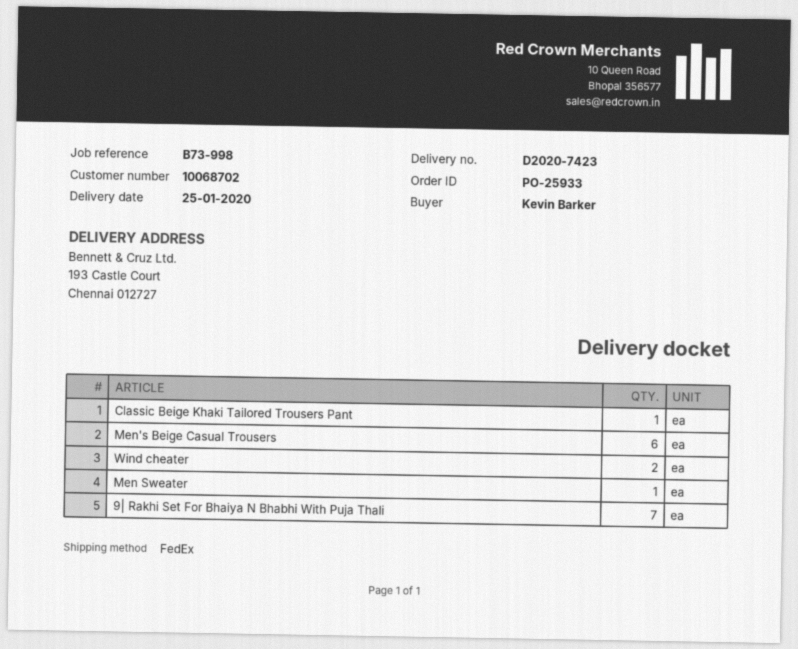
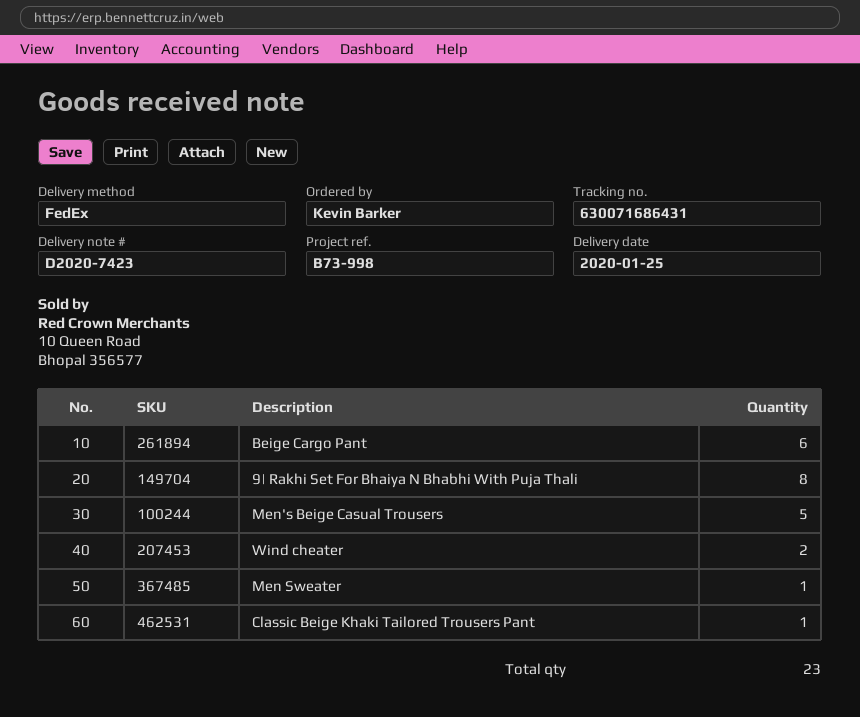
Men's Beige Casual Trousers: 6 -> 5
9| Rakhi Set For Bhaiya N Bhabhi With Puja Thali: 7 -> 8
Beige Cargo Pant: none -> 6

